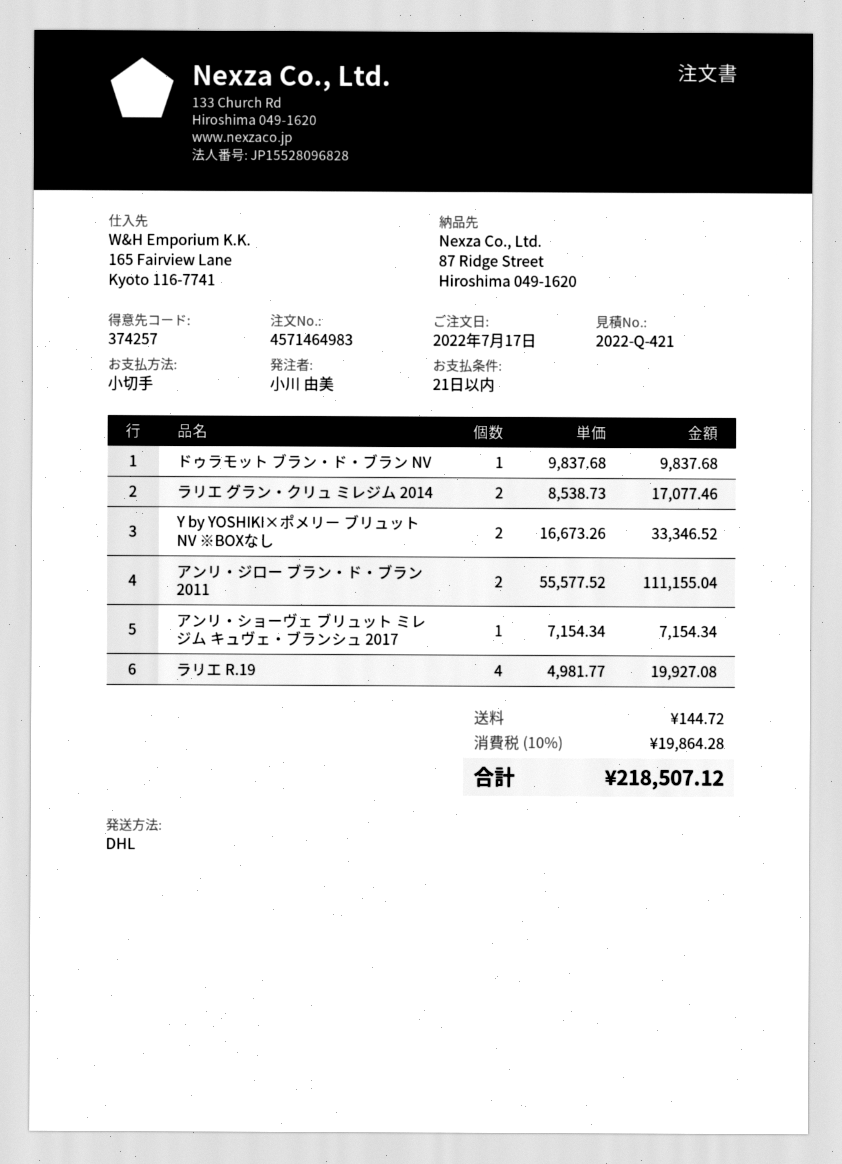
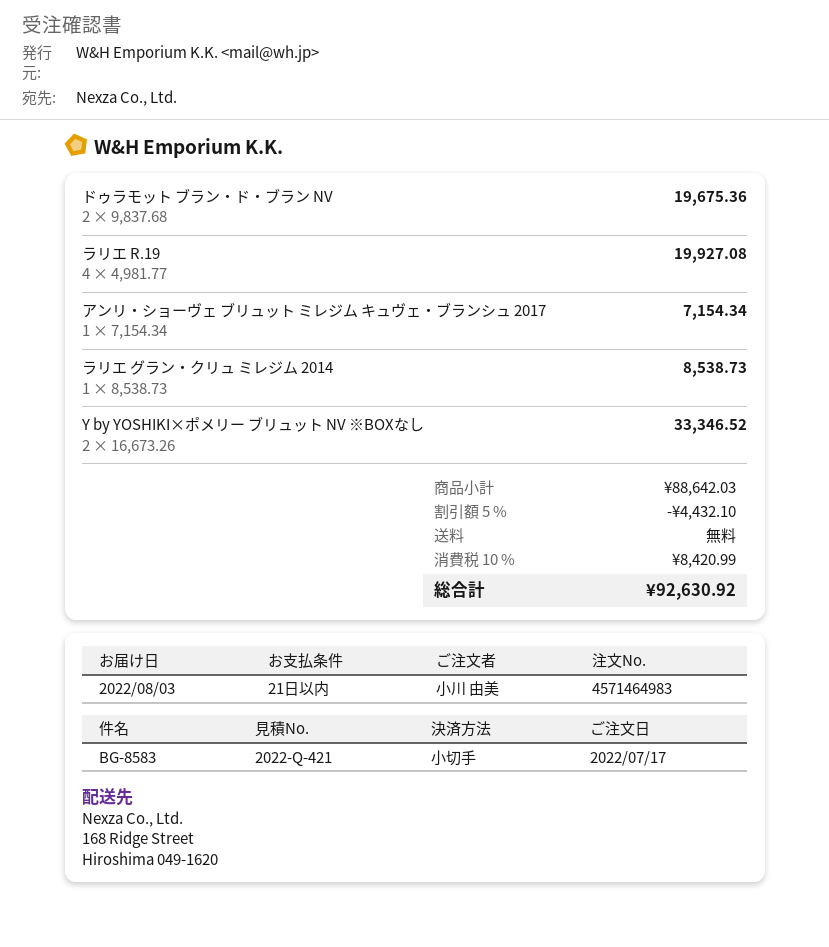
ship to: 87 Ridge Street, Hiroshima 049-1620 -> 168 Ridge Street, Hiroshima 049-1620
ドゥラモット ブラン・ド・ブラン NV: 1 x 9837.68 = 9837.68 -> 2 x 9837.68 = 19675.36
ラリエ グラン・クリュ ミレジム 2014: 2 x 8538.73 = 17077.46 -> 1 x 8538.73 = 8538.73
アンリ・ジロー ブラン・ド・ブラン 2011: 2 x 55577.52 = 111155.04 -> none
discount: none -> 5% = 4432.10
shipping: 144.72 -> 0.00
tax: 10% = 19864.28 -> 10% = 8420.99
total: 218507.12 -> 92630.92

